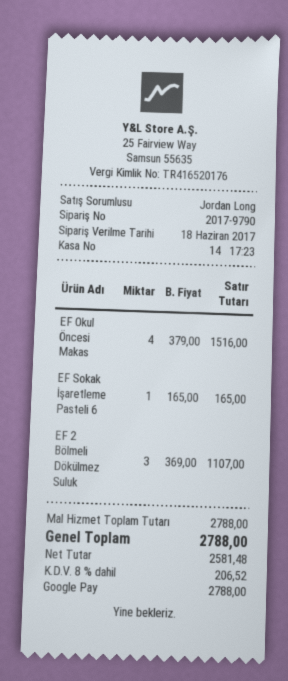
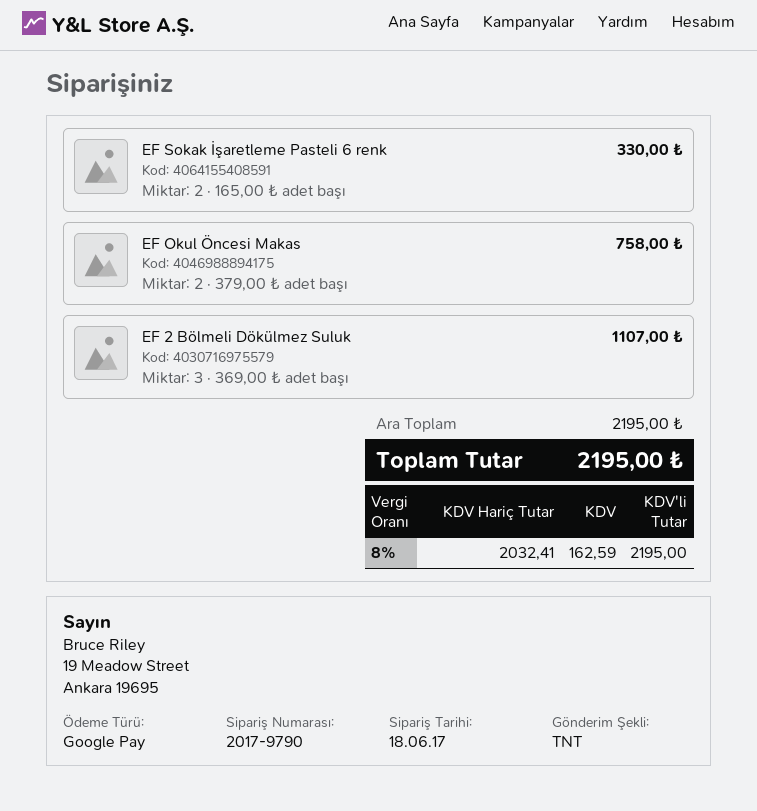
EF Okul Öncesi Makas: 4 x 379.00 = 1516.00 -> 2 x 379.00 = 758.00
EF Sokak İşaretleme Pasteli 6: 1 x 165.00 = 165.00 -> 2 x 165.00 = 330.00
subtotal: 2788.00 -> 2195.00
net: 2581.48 -> 2032.41
tax: 8% = 206.52 -> 8% = 162.59
total: 2788.00 -> 2195.00

